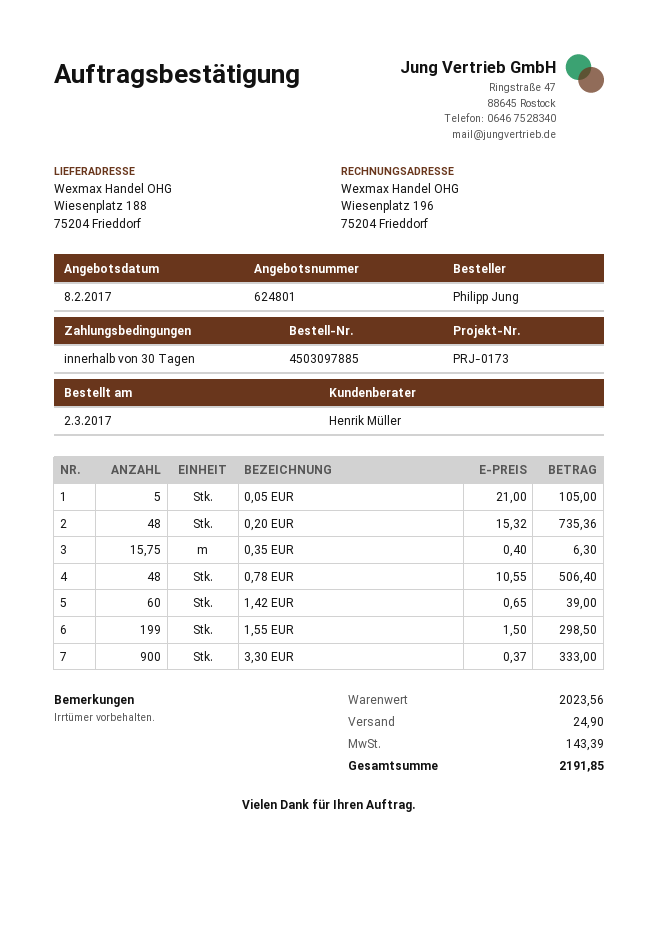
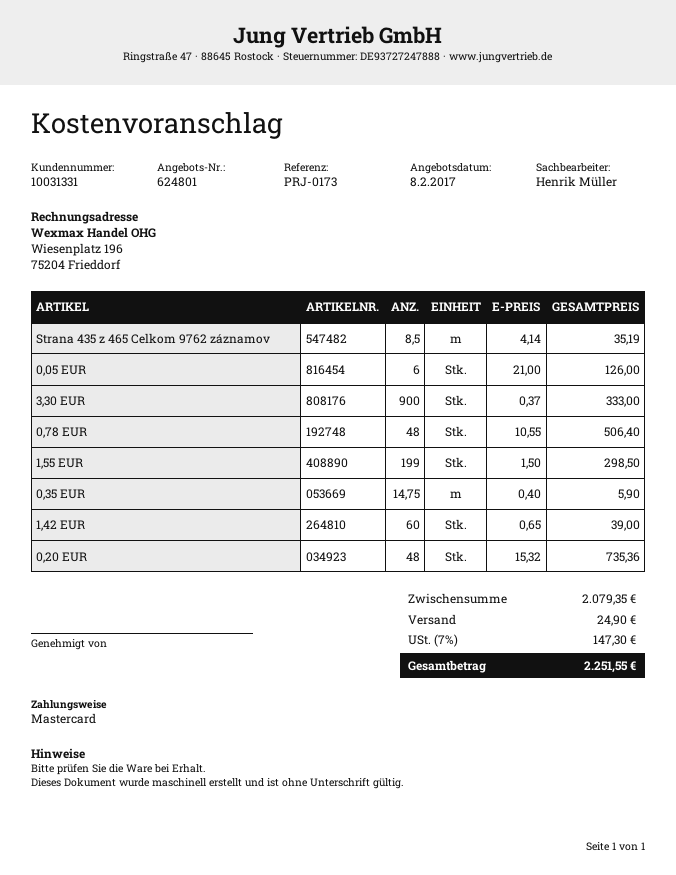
0,05 EUR: 5 x 21.00 = 105.00 -> 6 x 21.00 = 126.00
0,35 EUR: 15.75 x 0.40 = 6.30 -> 14.75 x 0.40 = 5.90
Strana 435 z 465 Celkom 9762 záznamov: none -> 8.5 x 4.14 = 35.19
subtotal: 2023.56 -> 2079.35
tax: 143.39 -> 147.30
total: 2191.85 -> 2251.55

